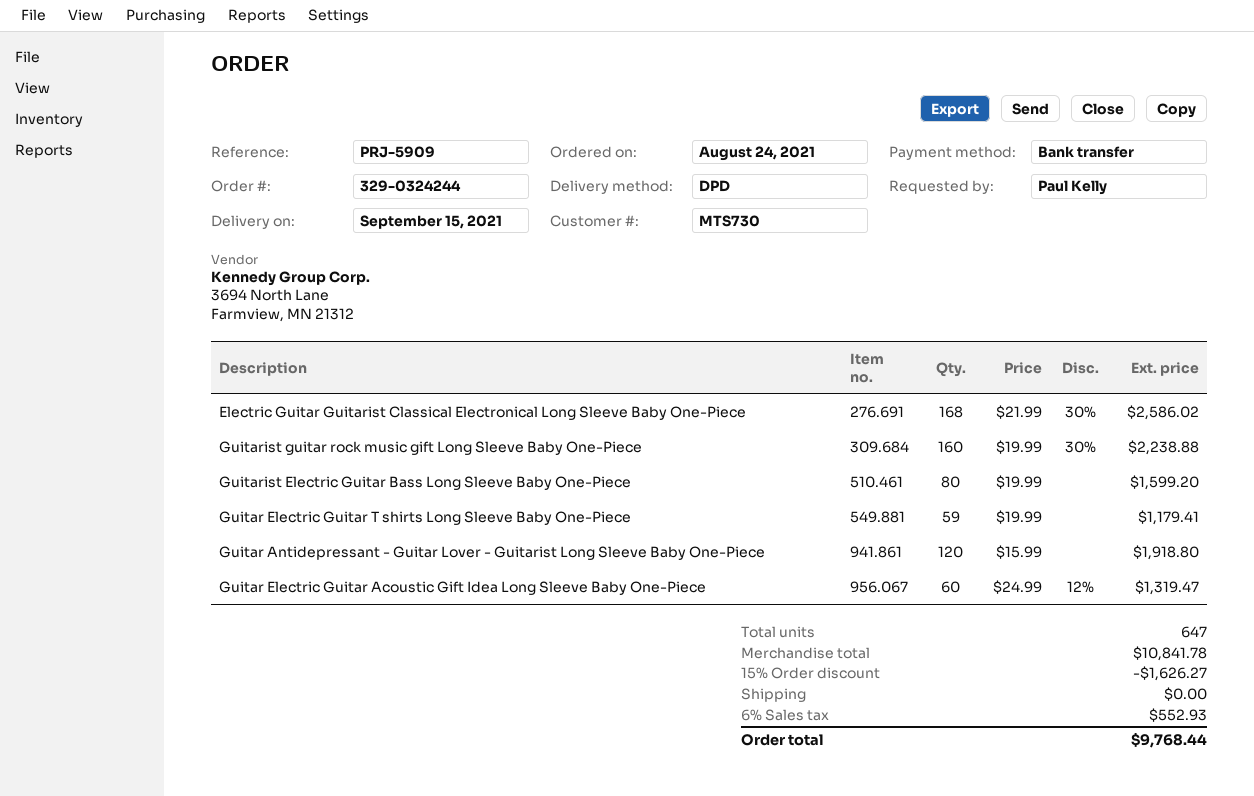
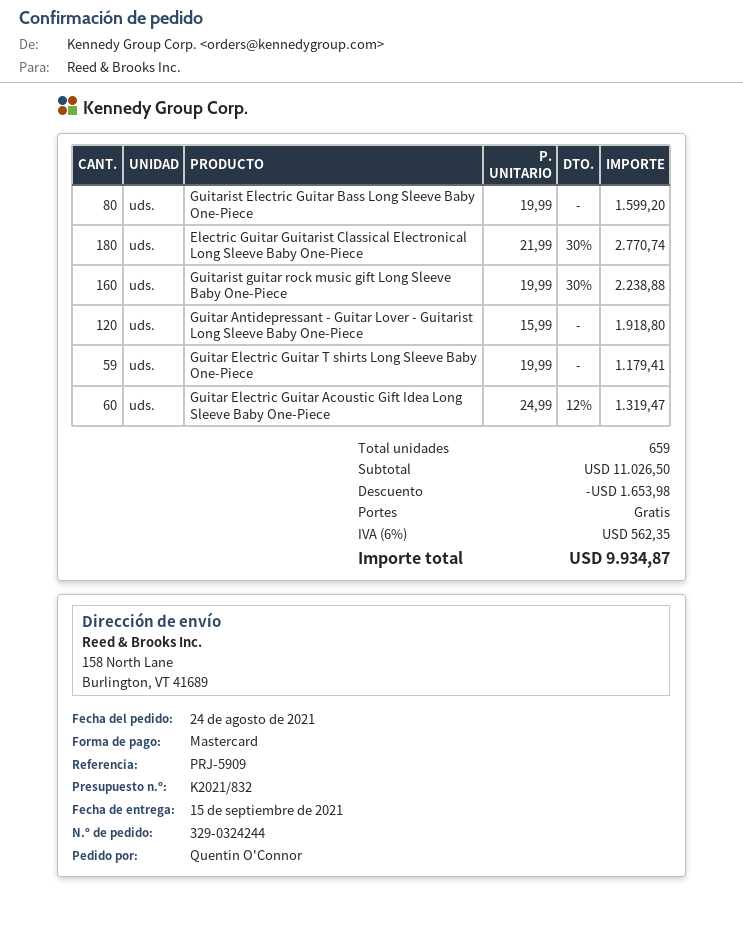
ordered by: Paul Kelly -> Quentin O'Connor
payment method: bank transfer -> Mastercard
Electric Guitar Guitarist Classical Electronical Long Sleeve Baby One-Piece: 168 x 21.99 - 30% = 2586.02 -> 180 x 21.99 - 30% = 2770.74
total quantity: 647 -> 659
subtotal: 10841.78 -> 11026.50
discount: 1626.27 -> 1653.98
tax: 6% = 552.93 -> 6% = 562.35
total: 9768.44 -> 9934.87

